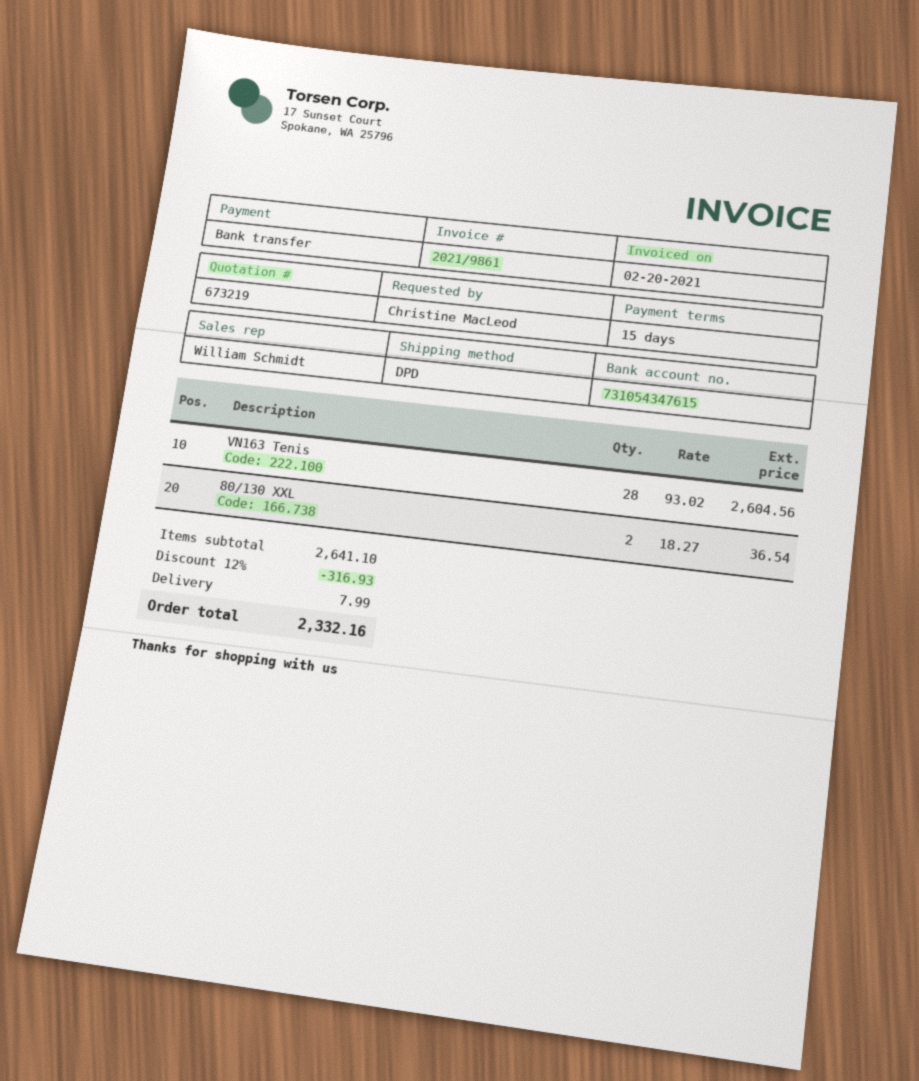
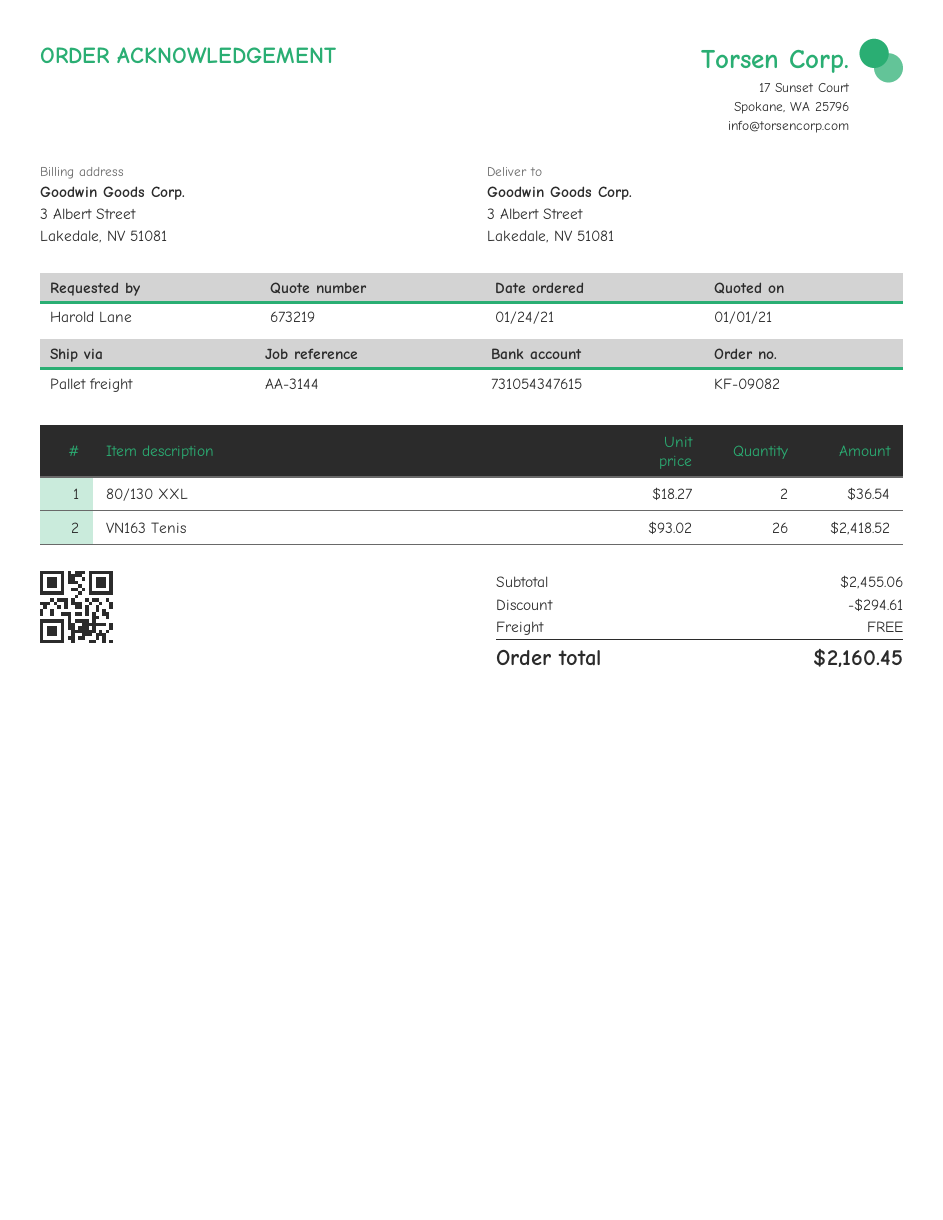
ordered by: Christine MacLeod -> Harold Lane
shipping method: DPD -> pallet freight
VN163 Tenis: 28 x 93.02 = 2604.56 -> 26 x 93.02 = 2418.52
subtotal: 2641.10 -> 2455.06
discount: 316.93 -> 294.61
shipping: 7.99 -> 0.00
total: 2332.16 -> 2160.45

